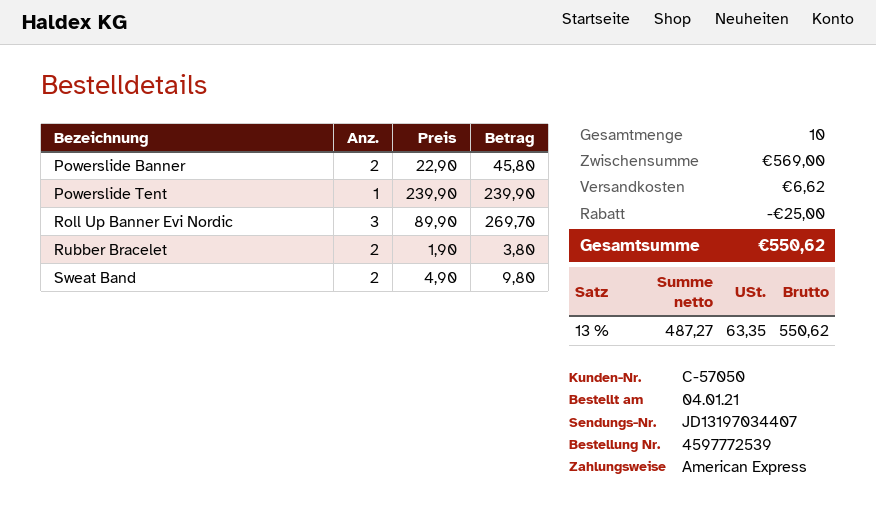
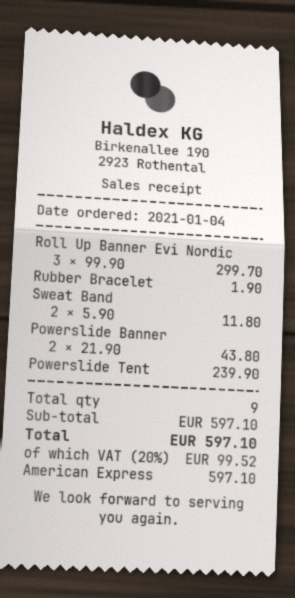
Powerslide Banner: 2 x 22.90 = 45.80 -> 2 x 21.90 = 43.80
Roll Up Banner Evi Nordic: 3 x 89.90 = 269.70 -> 3 x 99.90 = 299.70
Rubber Bracelet: 2 x 1.90 = 3.80 -> 1 x 1.90 = 1.90
Sweat Band: 2 x 4.90 = 9.80 -> 2 x 5.90 = 11.80
total quantity: 10 -> 9
subtotal: 569.00 -> 597.10
discount: 25.00 -> none
shipping: 6.62 -> none
tax: 13% = 63.35 -> 20% = 99.52
total: 550.62 -> 597.10

